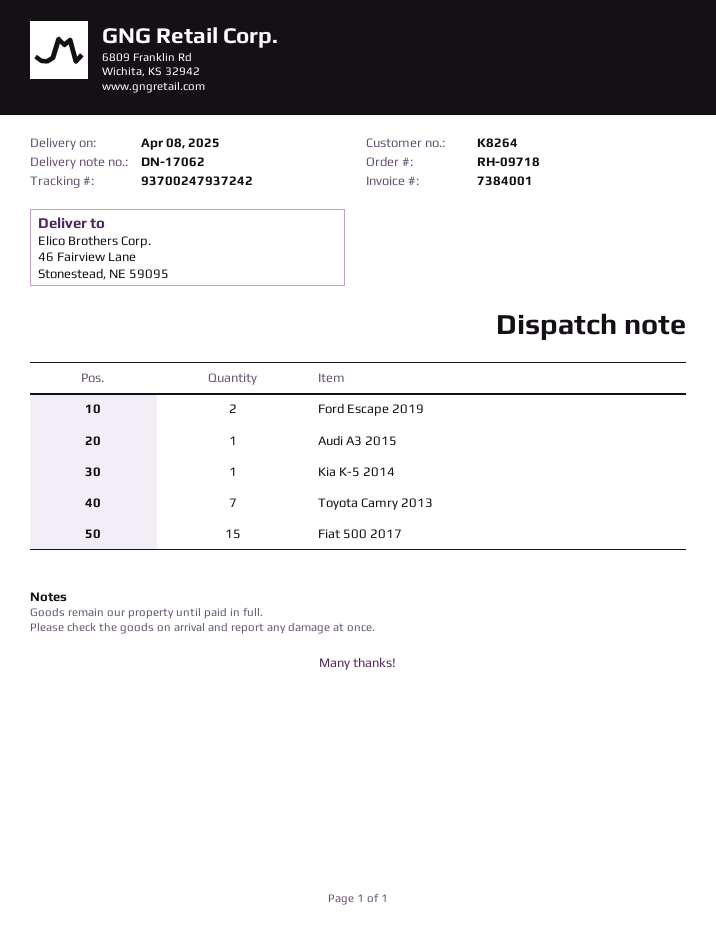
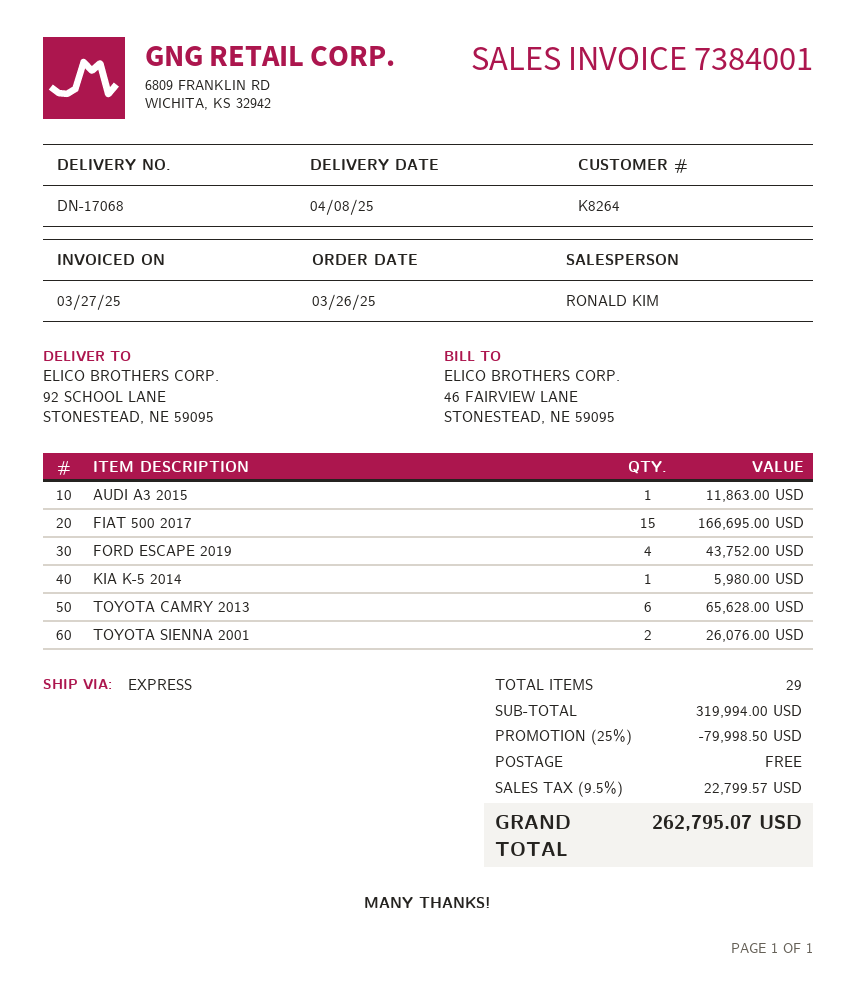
delivery note number: DN-17062 -> DN-17068
ship to: 46 Fairview Lane, Stonestead, NE 59095 -> 92 SCHOOL LANE, STONESTEAD, NE 59095
Ford Escape 2019: 2 -> 4
Toyota Camry 2013: 7 -> 6
TOYOTA SIENNA 2001: none -> 2

